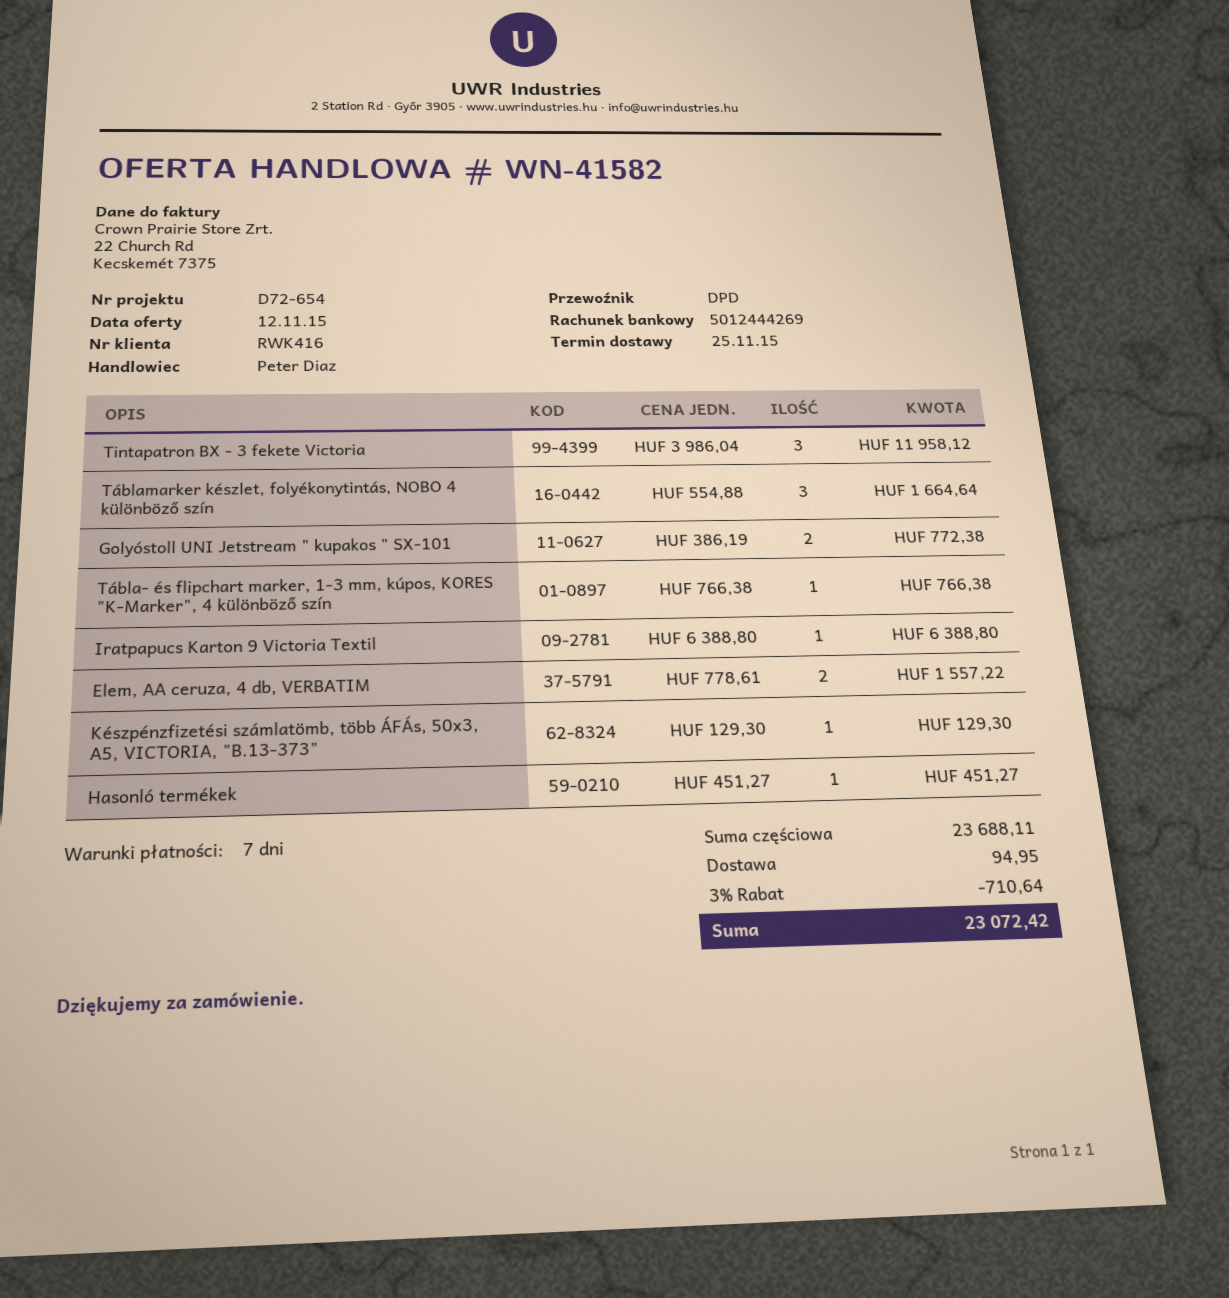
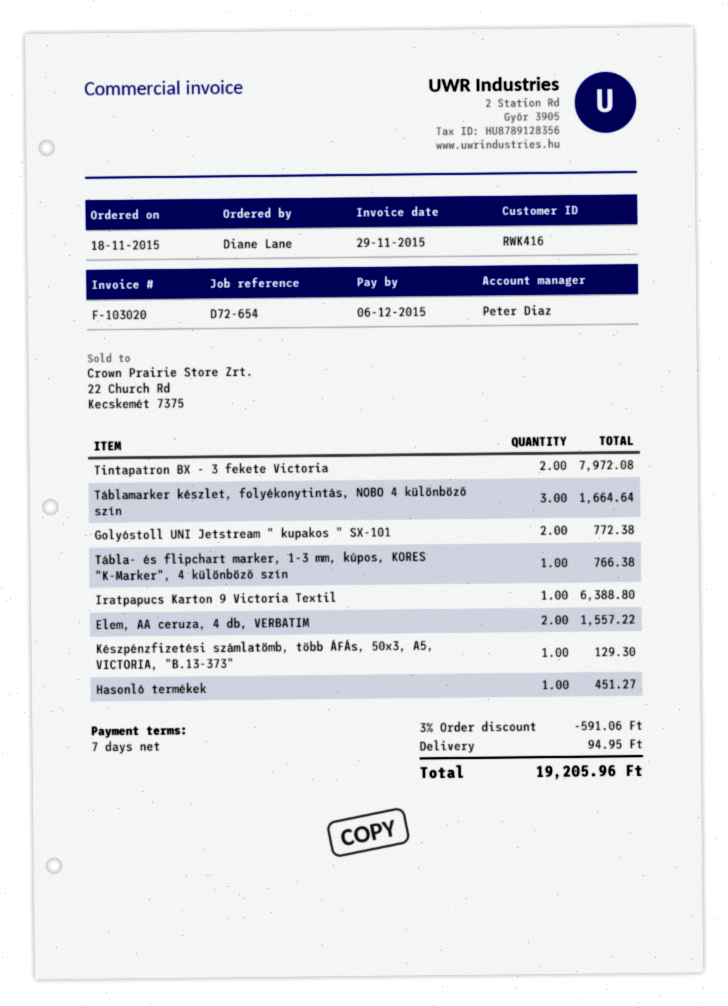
Tintapatron BX - 3 fekete Victoria: 3 for 11958.12 -> 2 for 7972.08
discount: 3% = 710.64 -> 3% = 591.06
total: 23072.42 -> 19205.96

